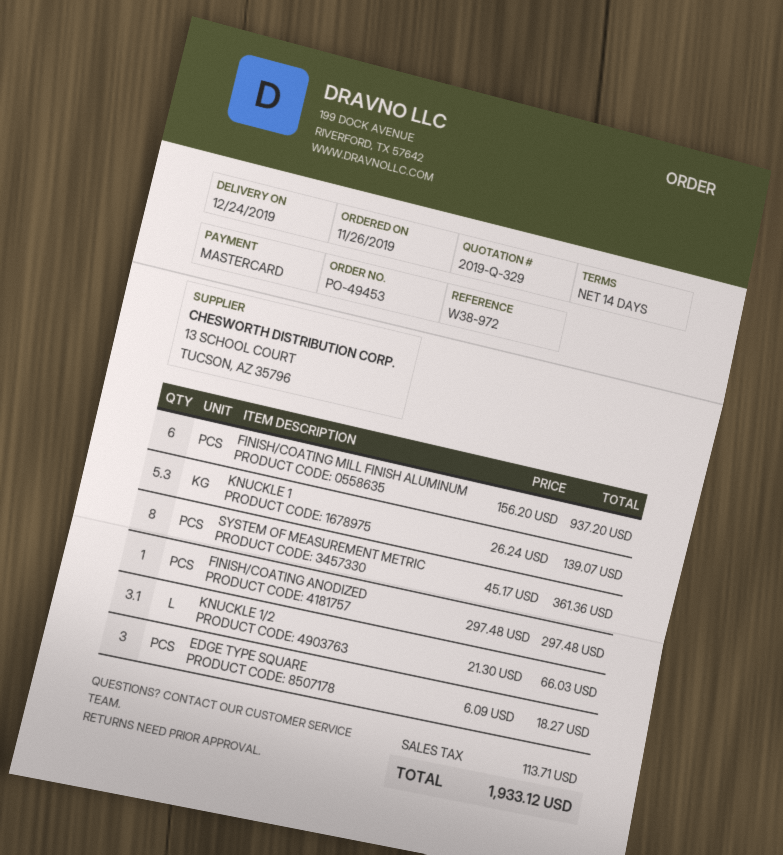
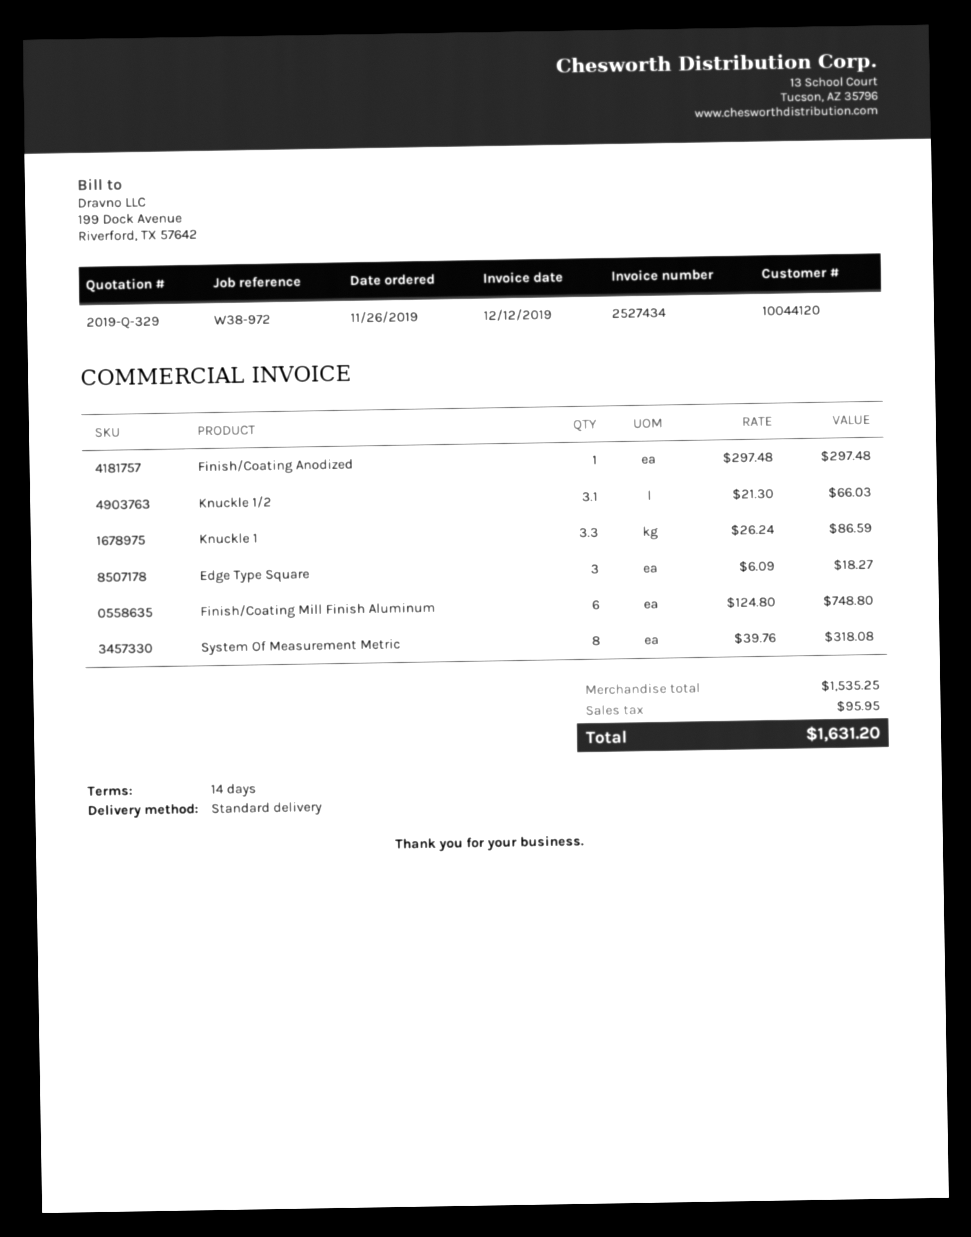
FINISH/COATING MILL FINISH ALUMINUM: 6 x 156.20 = 937.20 -> 6 x 124.80 = 748.80
KNUCKLE 1: 5.3 x 26.24 = 139.07 -> 3.3 x 26.24 = 86.59
SYSTEM OF MEASUREMENT METRIC: 8 x 45.17 = 361.36 -> 8 x 39.76 = 318.08
tax: 113.71 -> 95.95
total: 1933.12 -> 1631.20

